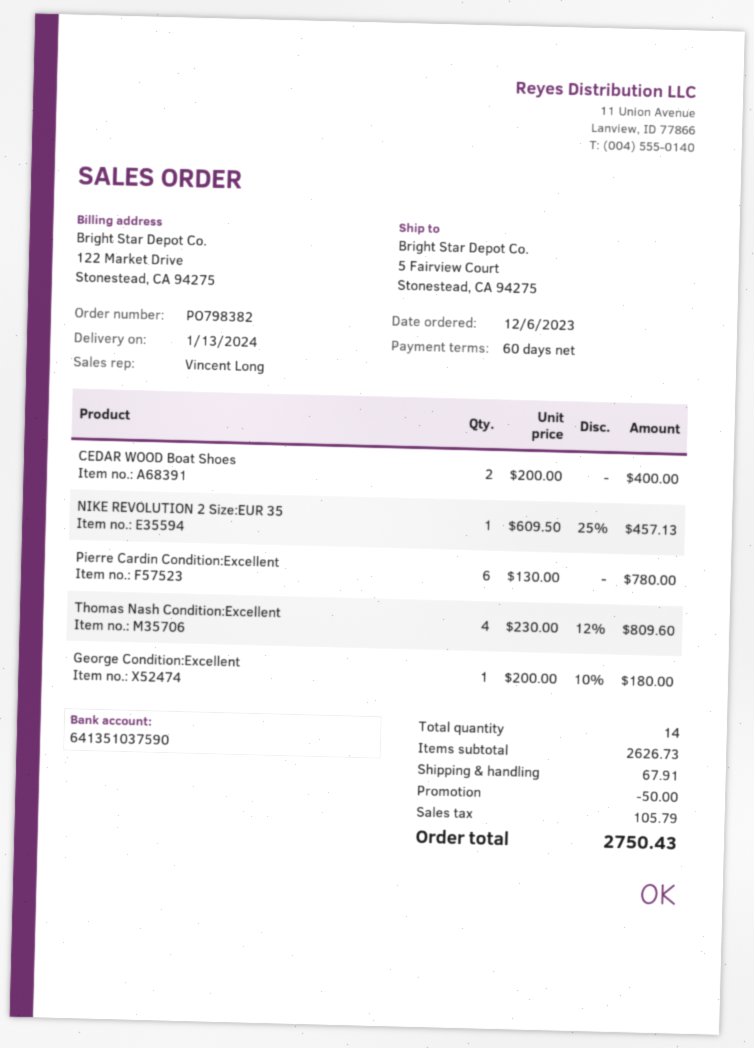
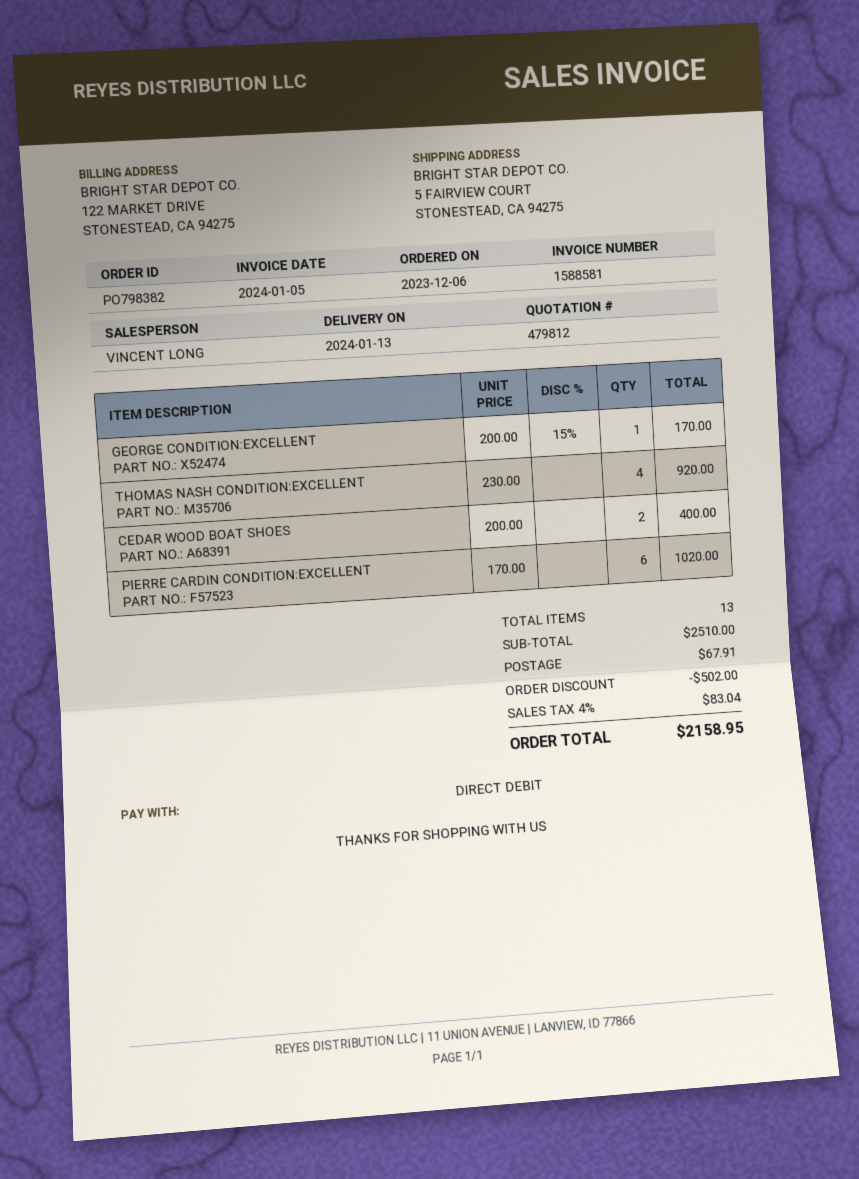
NIKE REVOLUTION 2 Size:EUR 35: 1 x 609.50 - 25% = 457.13 -> none
Pierre Cardin Condition:Excellent: 6 x 130.00 = 780.00 -> 6 x 170.00 = 1020.00
Thomas Nash Condition:Excellent: 4 x 230.00 - 12% = 809.60 -> 4 x 230.00 = 920.00
George Condition:Excellent: 1 x 200.00 - 10% = 180.00 -> 1 x 200.00 - 15% = 170.00
total quantity: 14 -> 13
subtotal: 2626.73 -> 2510.00
discount: 50.00 -> 502.00
tax: 105.79 -> 83.04
total: 2750.43 -> 2158.95

